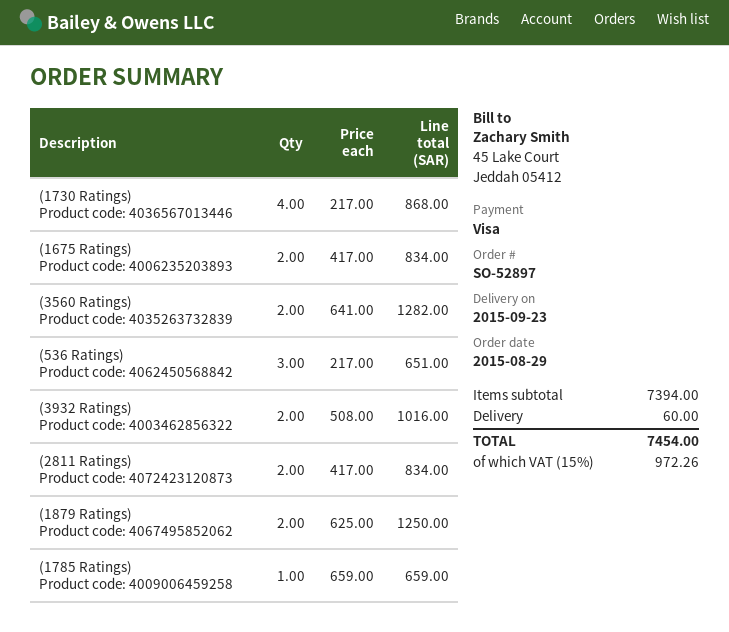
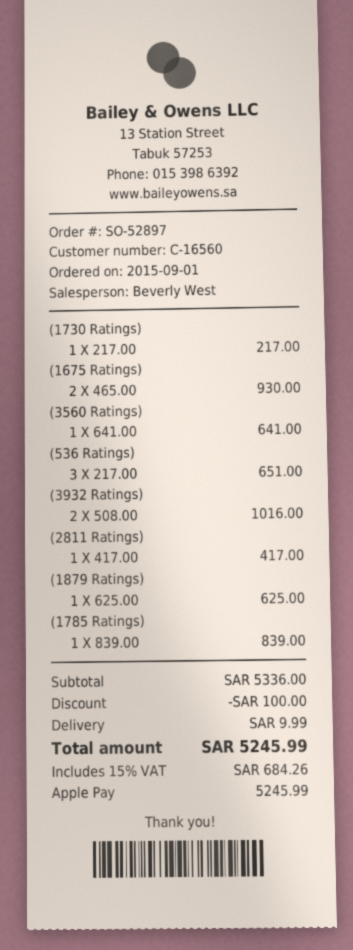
order date: 2015-08-29 -> 2015-09-01
payment method: Visa -> Apple Pay
(1730 Ratings): 4 x 217.00 = 868.00 -> 1 x 217.00 = 217.00
(1675 Ratings): 2 x 417.00 = 834.00 -> 2 x 465.00 = 930.00
(3560 Ratings): 2 x 641.00 = 1282.00 -> 1 x 641.00 = 641.00
(2811 Ratings): 2 x 417.00 = 834.00 -> 1 x 417.00 = 417.00
(1879 Ratings): 2 x 625.00 = 1250.00 -> 1 x 625.00 = 625.00
(1785 Ratings): 1 x 659.00 = 659.00 -> 1 x 839.00 = 839.00
subtotal: 7394.00 -> 5336.00
discount: none -> 100.00
shipping: 60.00 -> 9.99
tax: 15% = 972.26 -> 15% = 684.26
total: 7454.00 -> 5245.99

